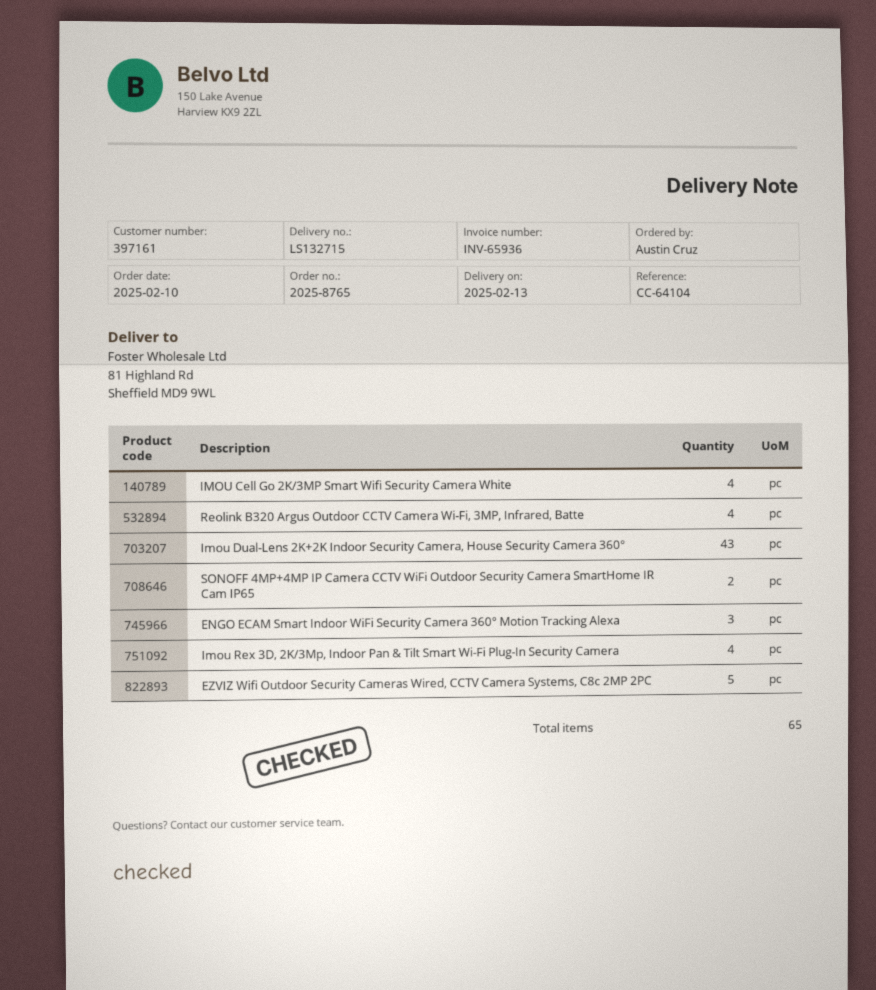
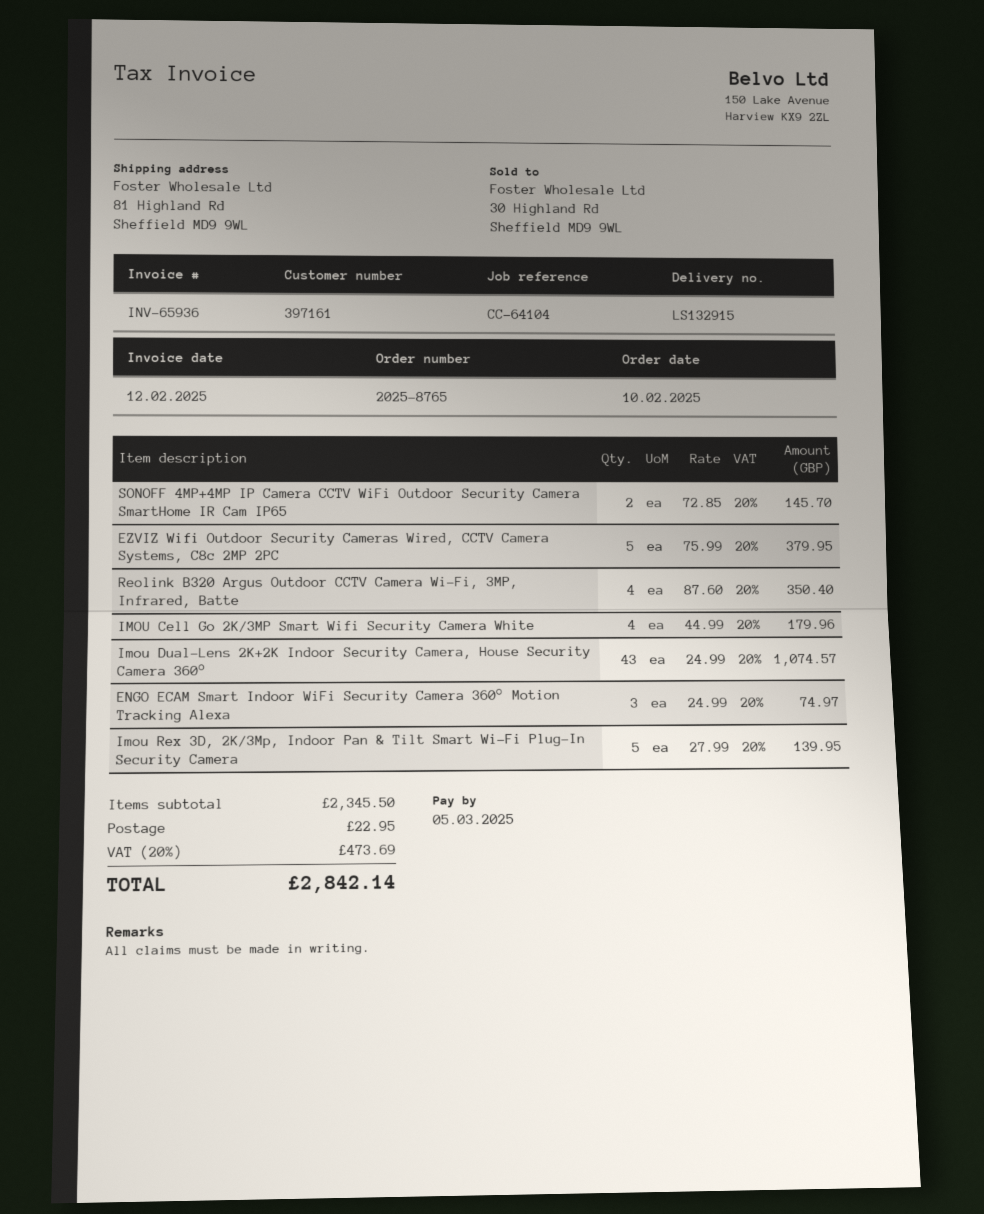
delivery note number: LS132715 -> LS132915
Imou Rex 3D, 2K/3Mp, Indoor Pan & Tilt Smart Wi-Fi Plug-In Security Camera: 4 -> 5

